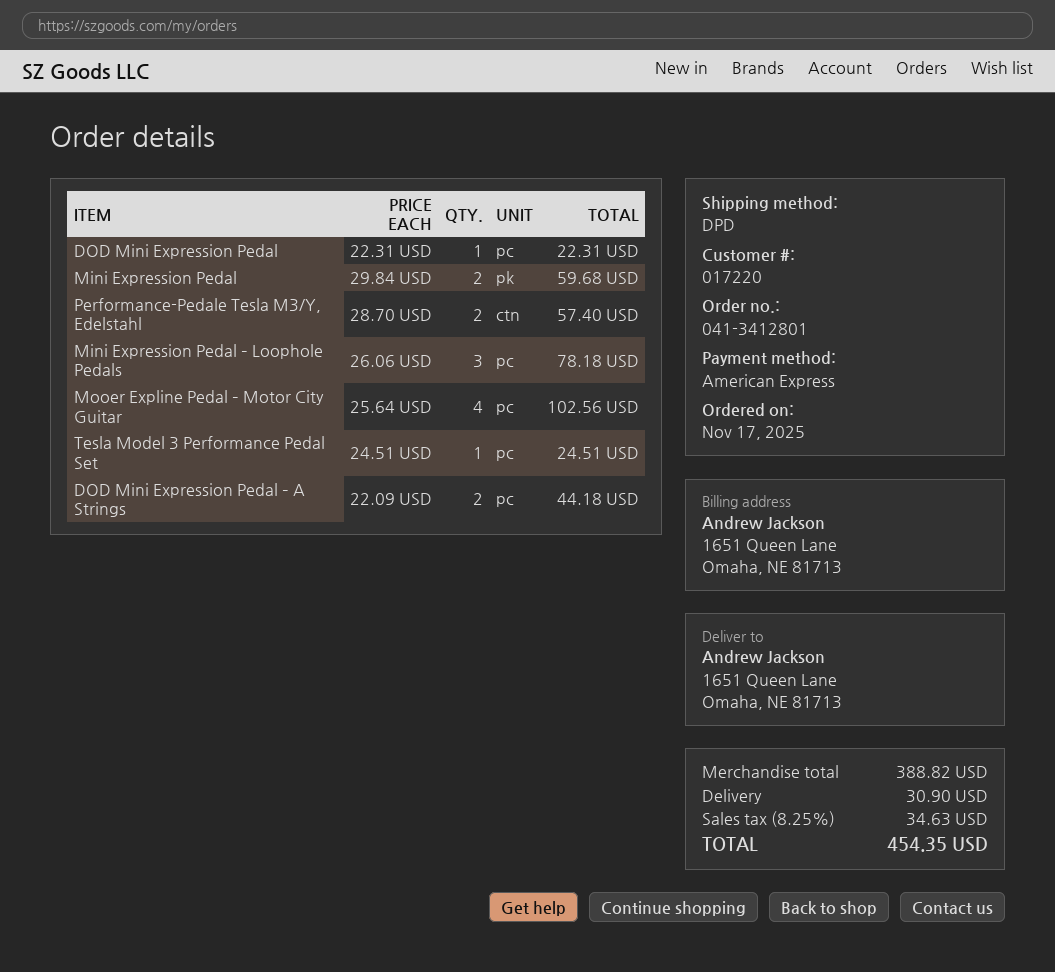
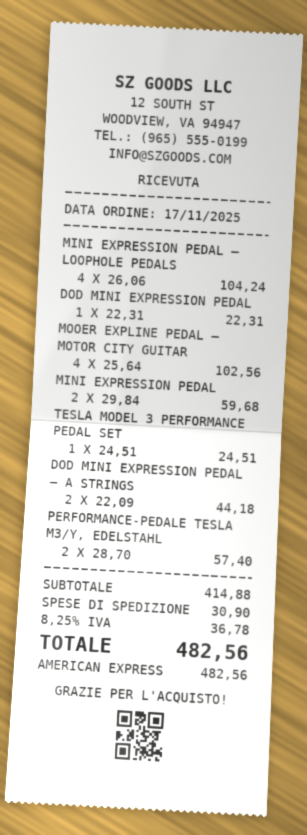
Mini Expression Pedal – Loophole Pedals: 3 x 26.06 = 78.18 -> 4 x 26.06 = 104.24
subtotal: 388.82 -> 414.88
tax: 8.25% = 34.63 -> 8.25% = 36.78
total: 454.35 -> 482.56

